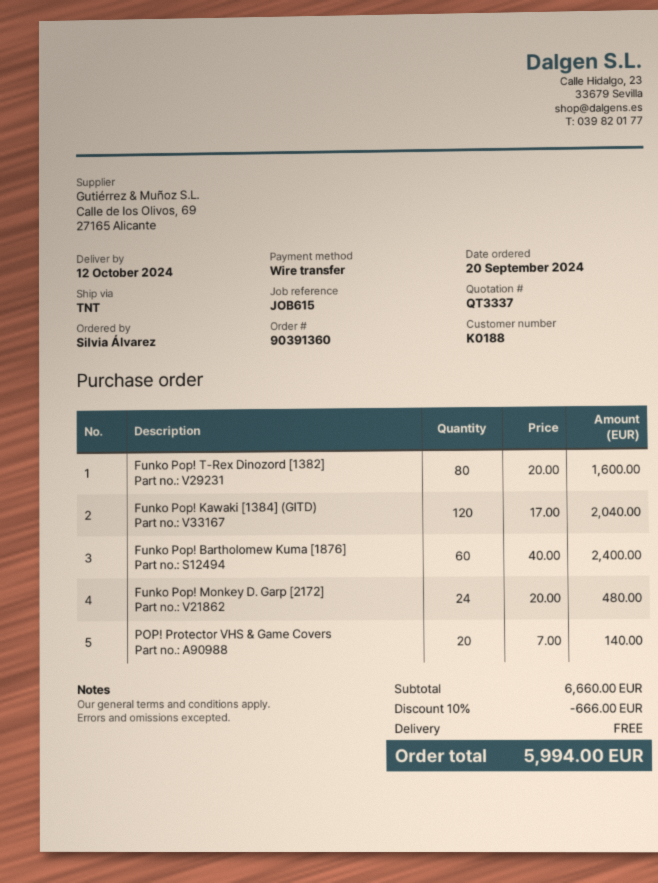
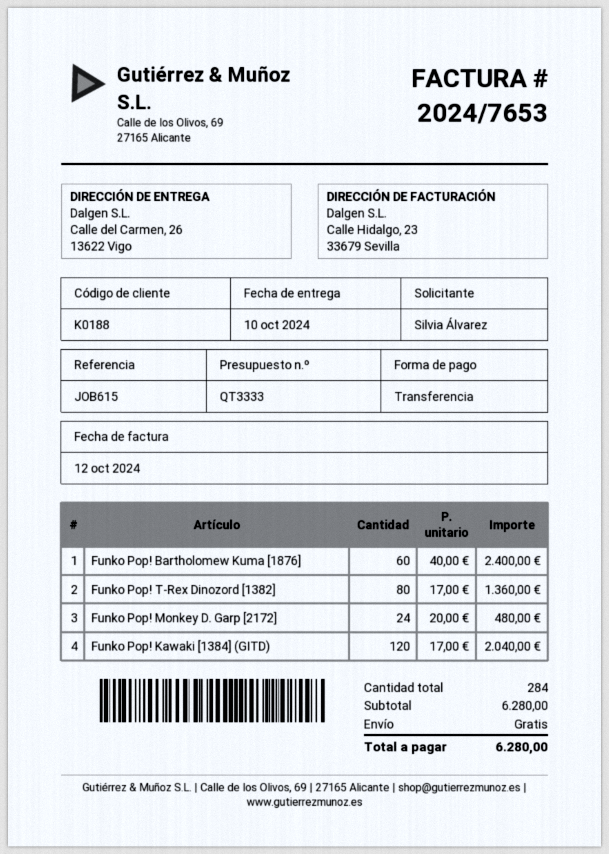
quote number: QT3337 -> QT3333
delivery date: 2024-10-12 -> 2024-10-10
Funko Pop! T-Rex Dinozord [1382]: 80 x 20.00 = 1600.00 -> 80 x 17.00 = 1360.00
POP! Protector VHS & Game Covers: 20 x 7.00 = 140.00 -> none
subtotal: 6660.00 -> 6280.00
discount: 10% = 666.00 -> none
total: 5994.00 -> 6280.00

